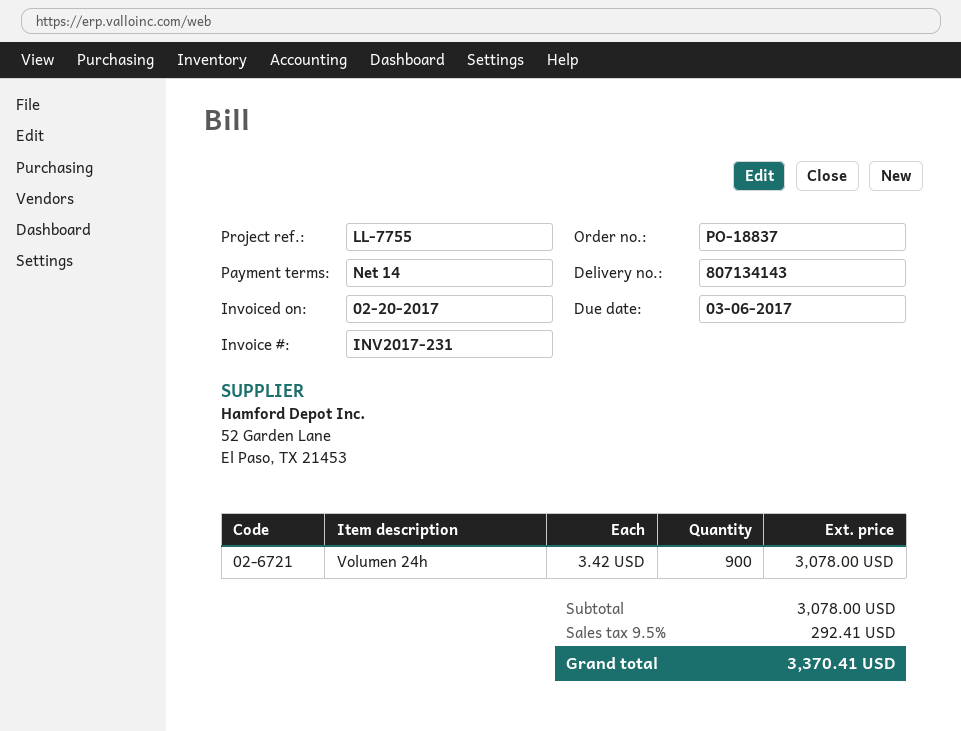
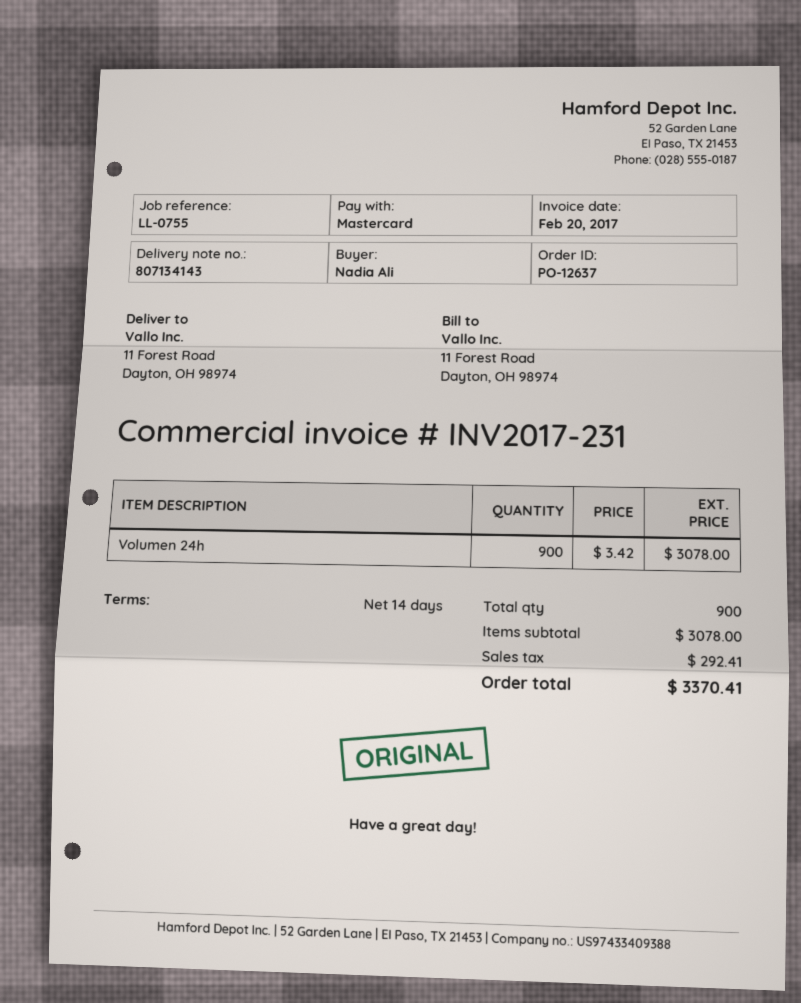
order number: PO-18837 -> PO-12637
reference: LL-7755 -> LL-0755

